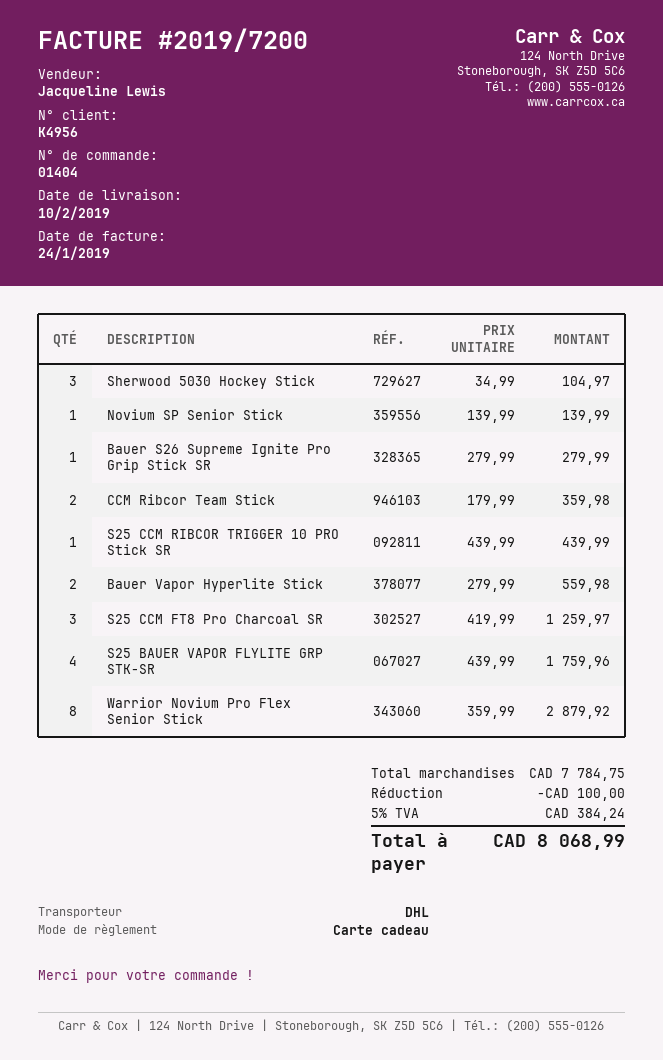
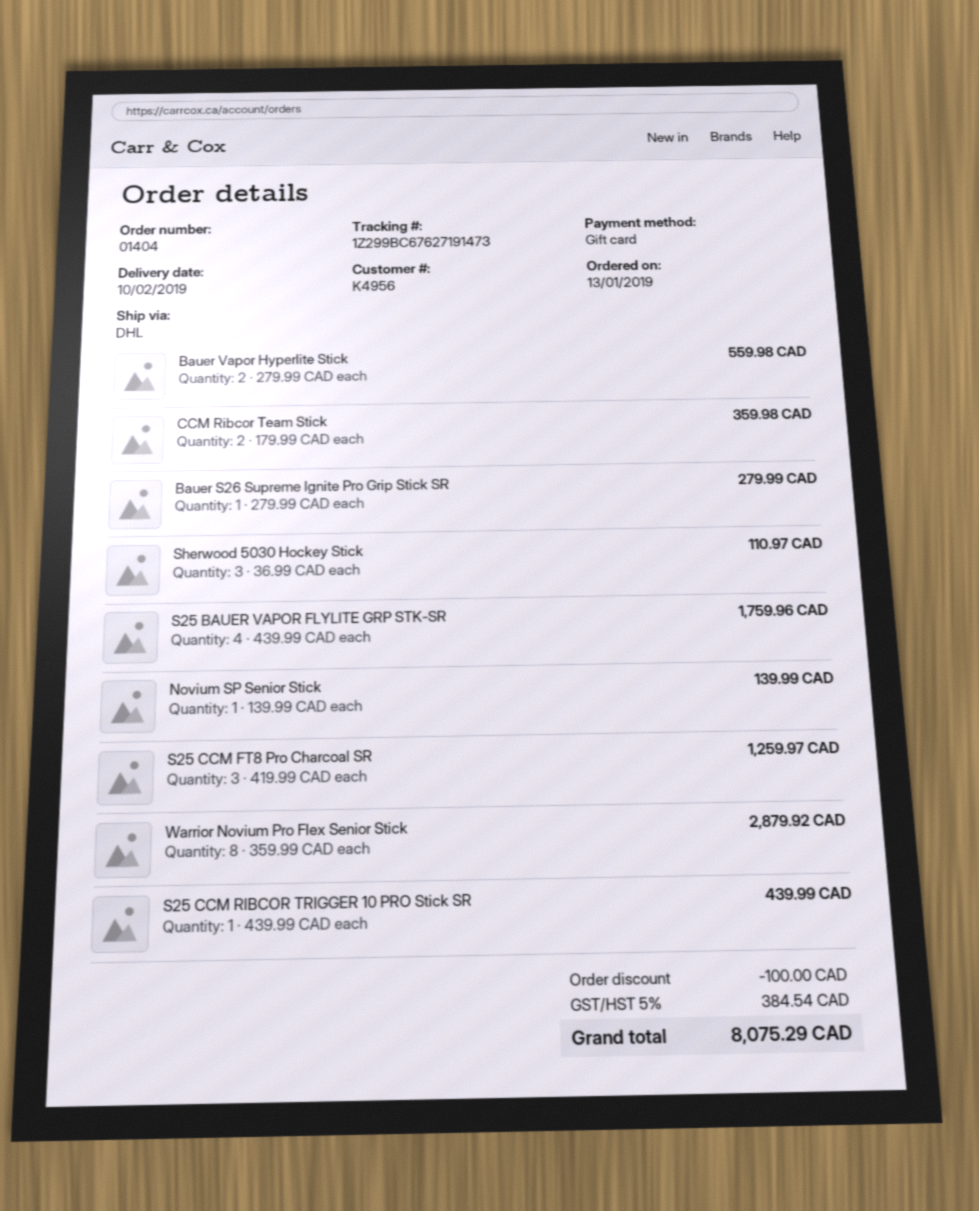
Sherwood 5030 Hockey Stick: 3 x 34.99 = 104.97 -> 3 x 36.99 = 110.97
tax: 5% = 384.24 -> 5% = 384.54
total: 8068.99 -> 8075.29

